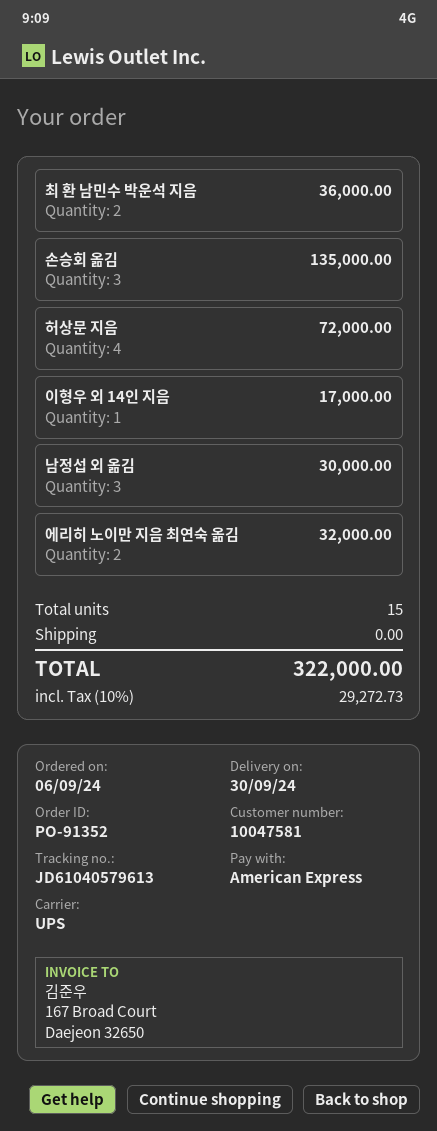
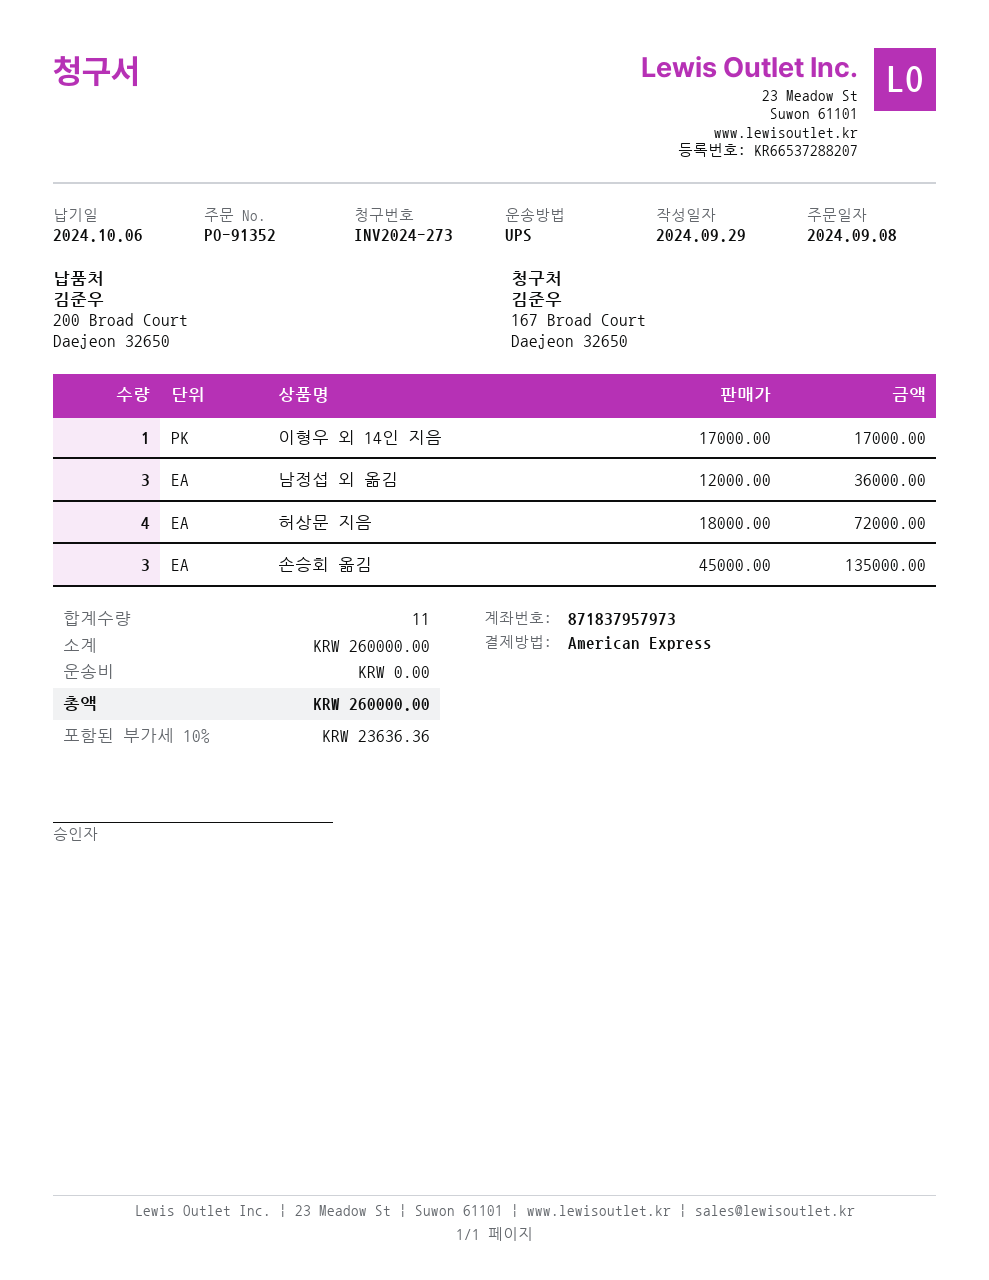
order date: 2024-09-06 -> 2024-09-08
delivery date: 2024-09-30 -> 2024-10-06
최 환 남민수 박운석 지음: 2 for 36000.00 -> none
남정섭 외 옮김: 3 for 30000.00 -> 3 for 36000.00
에리히 노이만 지음 최연숙 옮김: 2 for 32000.00 -> none
total quantity: 15 -> 11
tax: 10% = 29272.73 -> 10% = 23636.36
total: 322000.00 -> 260000.00

